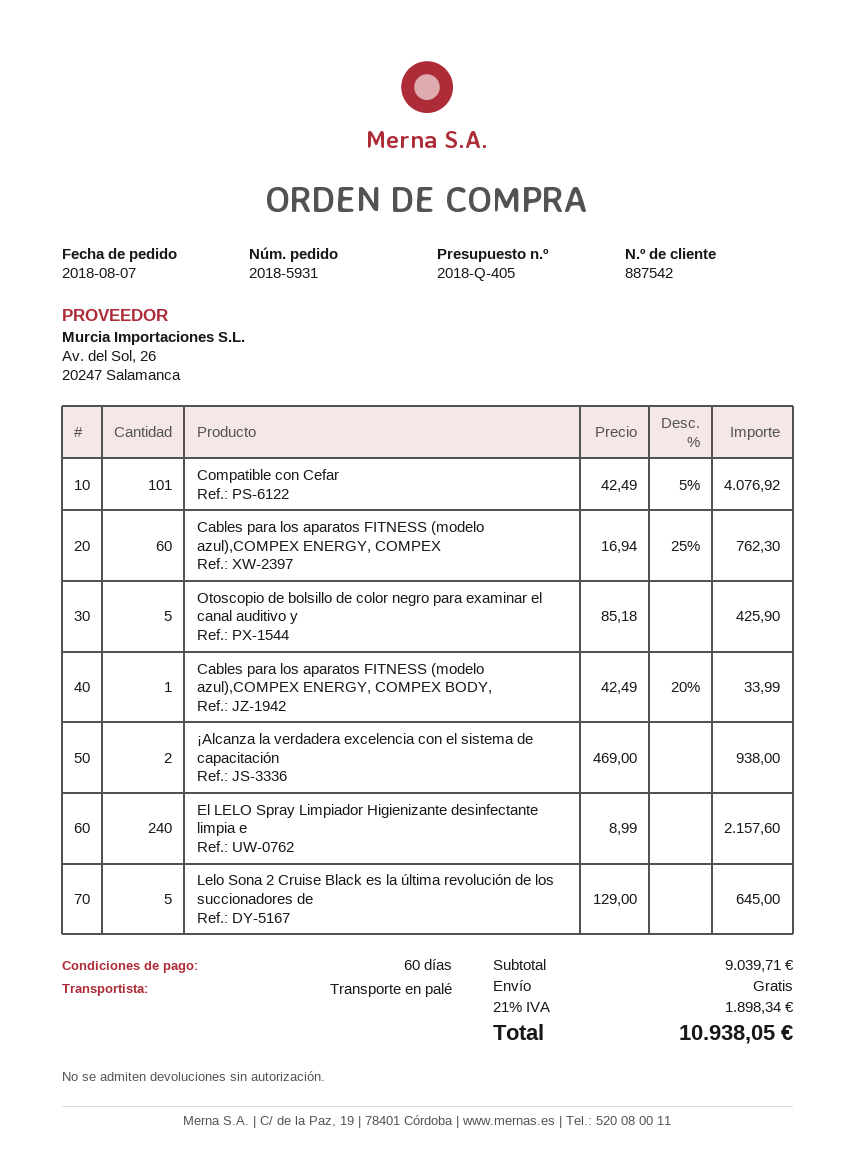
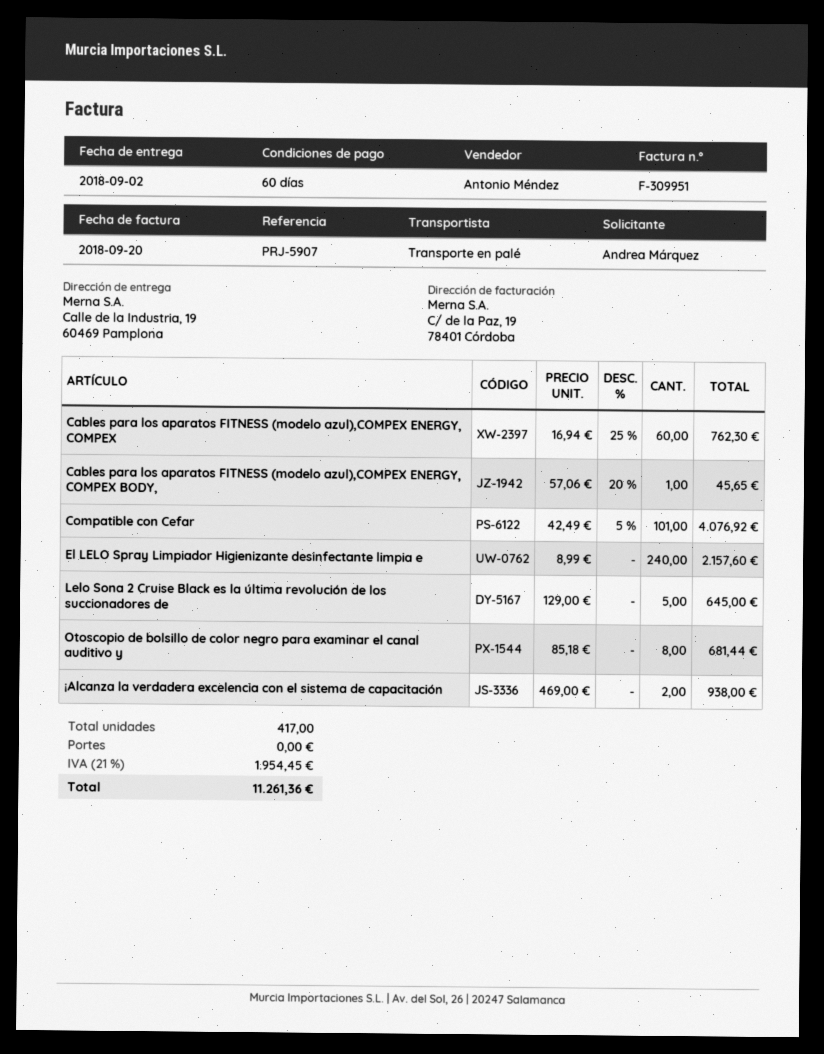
Otoscopio de bolsillo de color negro para examinar el canal auditivo y: 5 x 85.18 = 425.90 -> 8 x 85.18 = 681.44
Cables para los aparatos FITNESS (modelo azul),COMPEX ENERGY, COMPEX BODY,: 1 x 42.49 - 20% = 33.99 -> 1 x 57.06 - 20% = 45.65
tax: 21% = 1898.34 -> 21% = 1954.45
total: 10938.05 -> 11261.36

